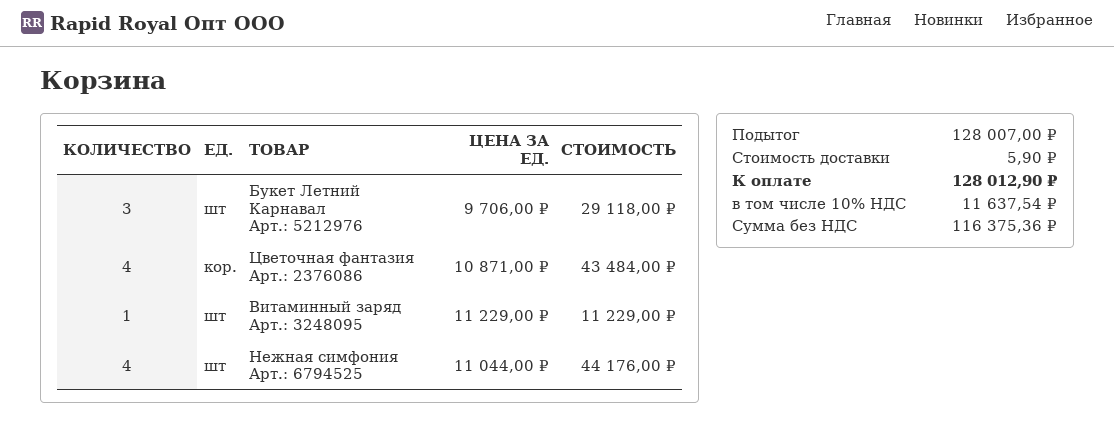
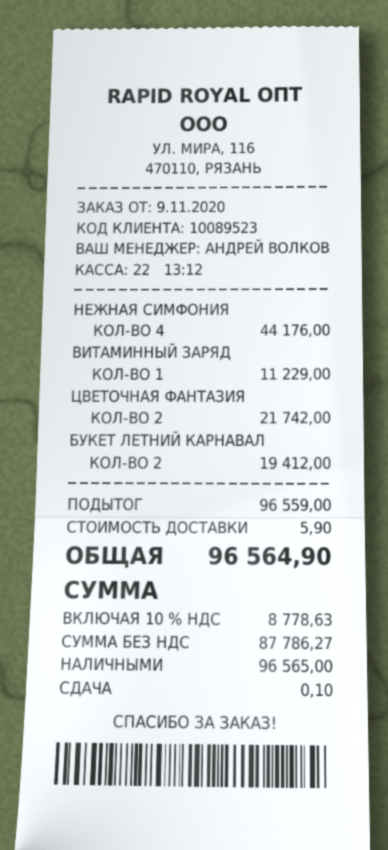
Букет Летний Карнавал: 3 for 29118.00 -> 2 for 19412.00
Цветочная фантазия: 4 for 43484.00 -> 2 for 21742.00
subtotal: 128007.00 -> 96559.00
net: 116375.36 -> 87786.27
tax: 10% = 11637.54 -> 10% = 8778.63
total: 128012.90 -> 96564.90

